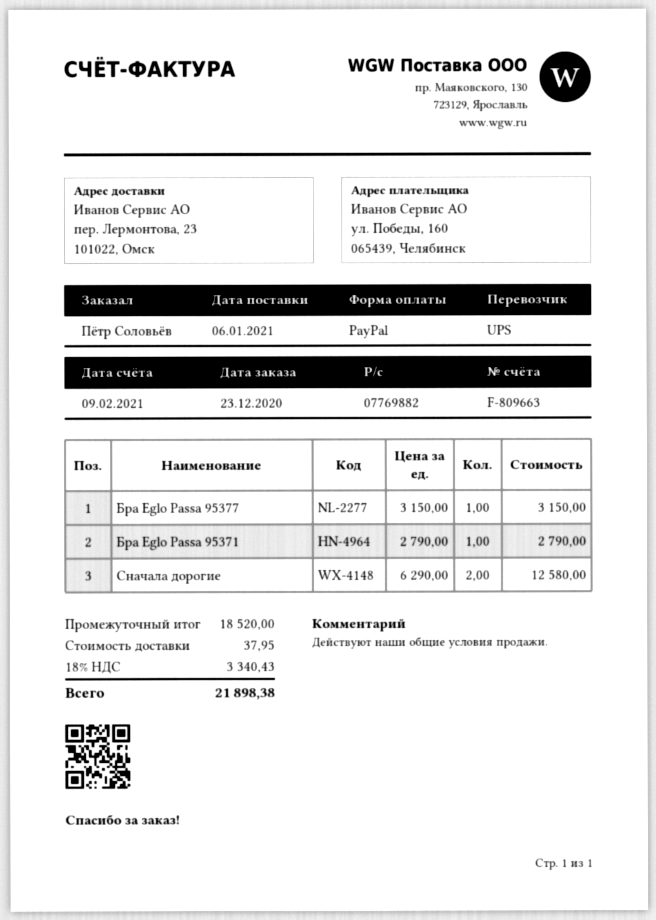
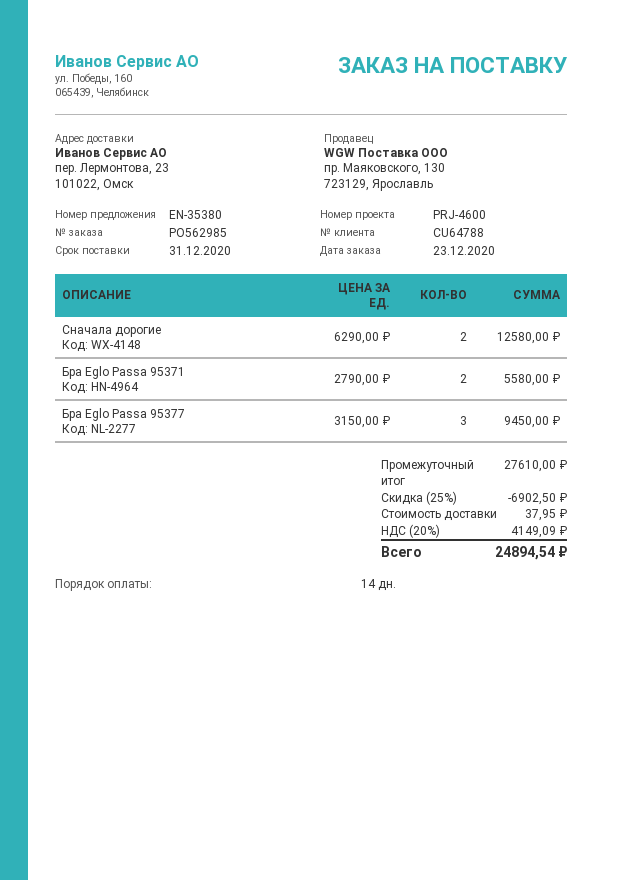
delivery date: 2021-01-06 -> 2020-12-31
Бра Eglo Passa 95377: 1 x 3150.00 = 3150.00 -> 3 x 3150.00 = 9450.00
Бра Eglo Passa 95371: 1 x 2790.00 = 2790.00 -> 2 x 2790.00 = 5580.00
subtotal: 18520.00 -> 27610.00
discount: none -> 25% = 6902.50
tax: 18% = 3340.43 -> 20% = 4149.09
total: 21898.38 -> 24894.54

